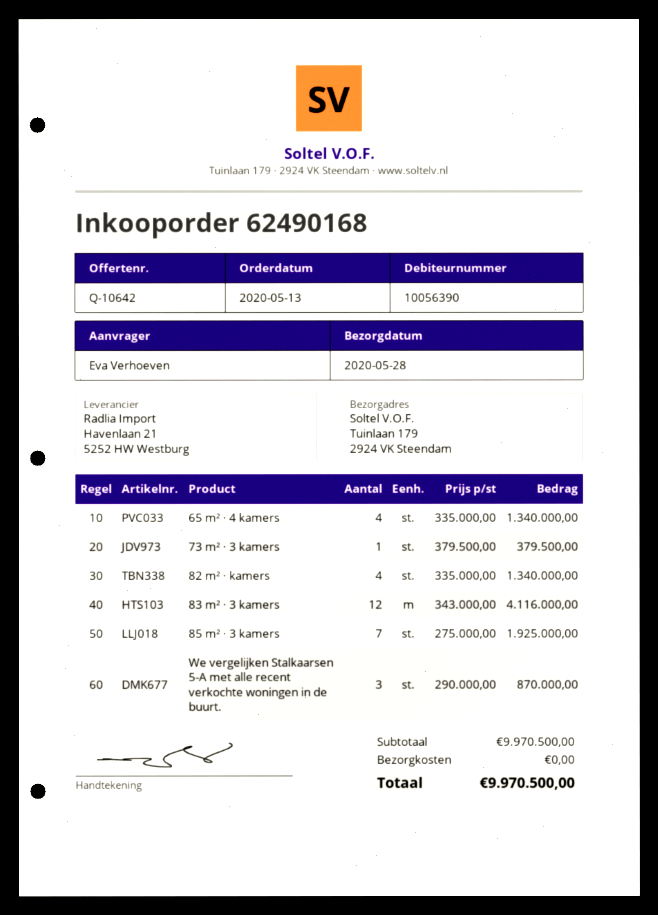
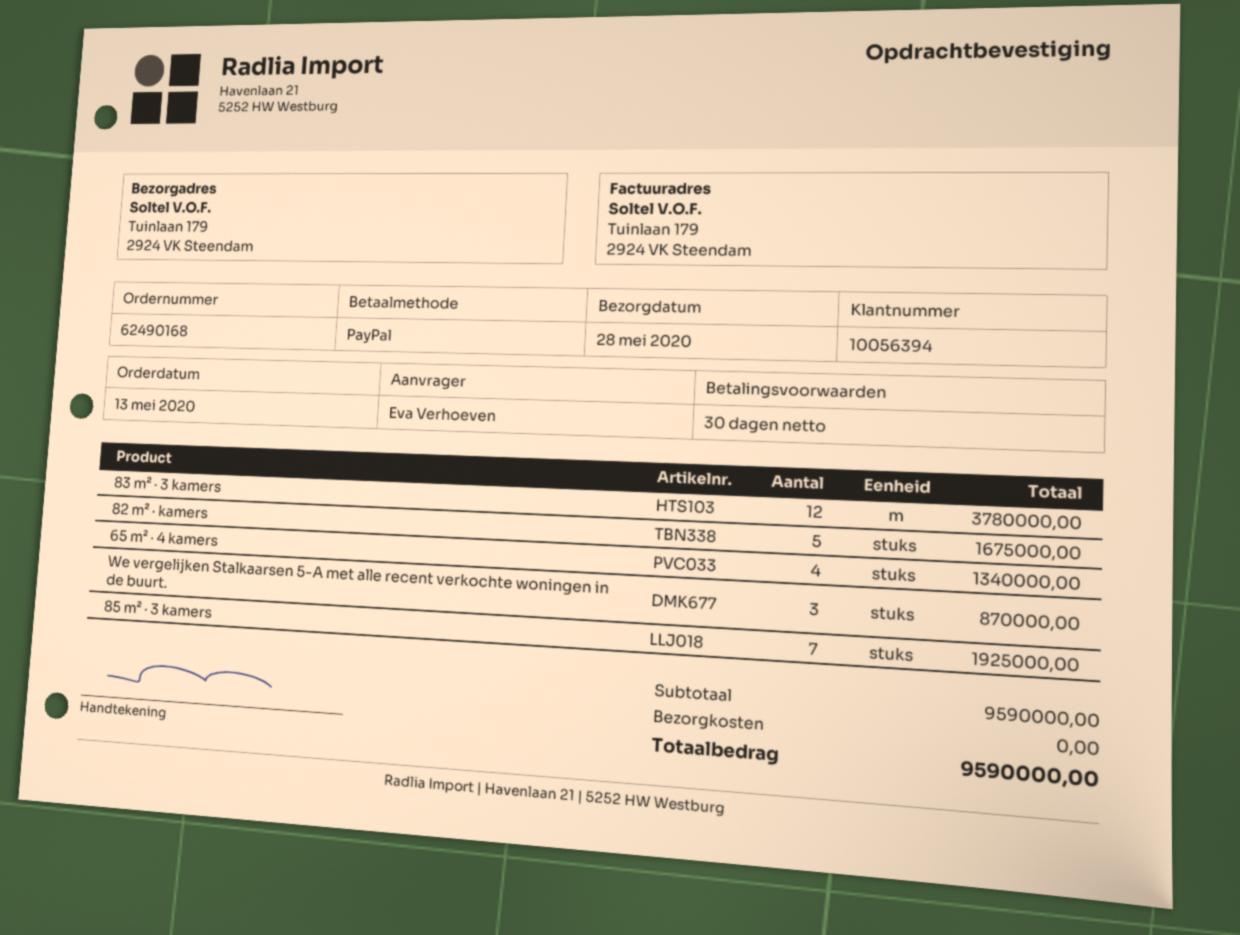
customer number: 10056390 -> 10056394
73 m² · 3 kamers: 1 for 379500.00 -> none
82 m² · kamers: 4 for 1340000.00 -> 5 for 1675000.00
83 m² · 3 kamers: 12 for 4116000.00 -> 12 for 3780000.00
subtotal: 9970500.00 -> 9590000.00
total: 9970500.00 -> 9590000.00

